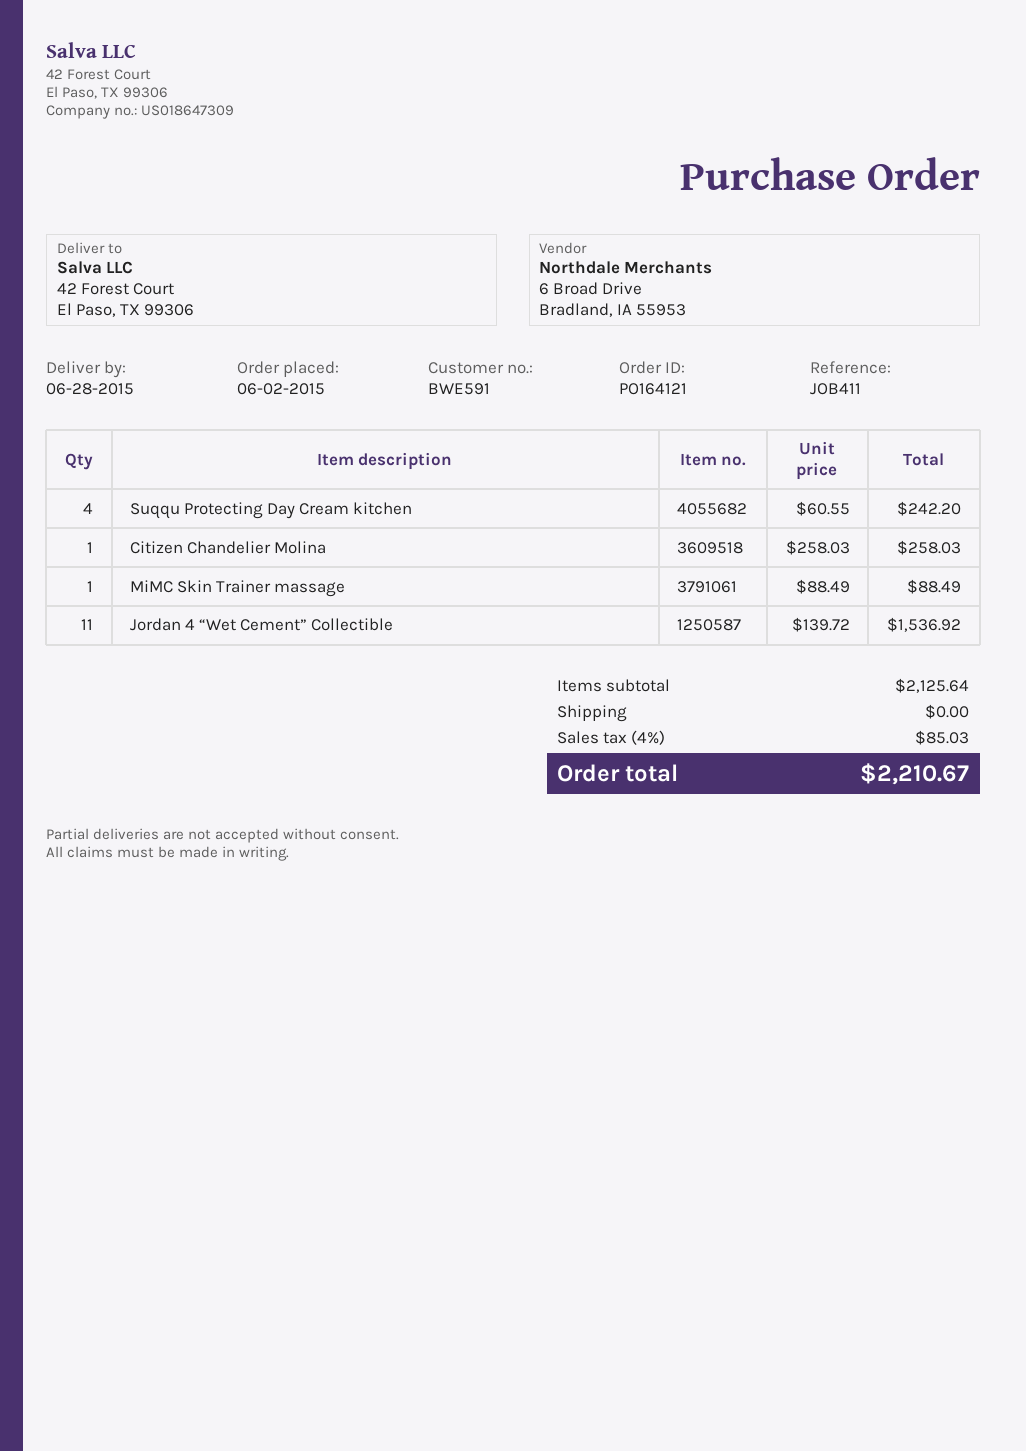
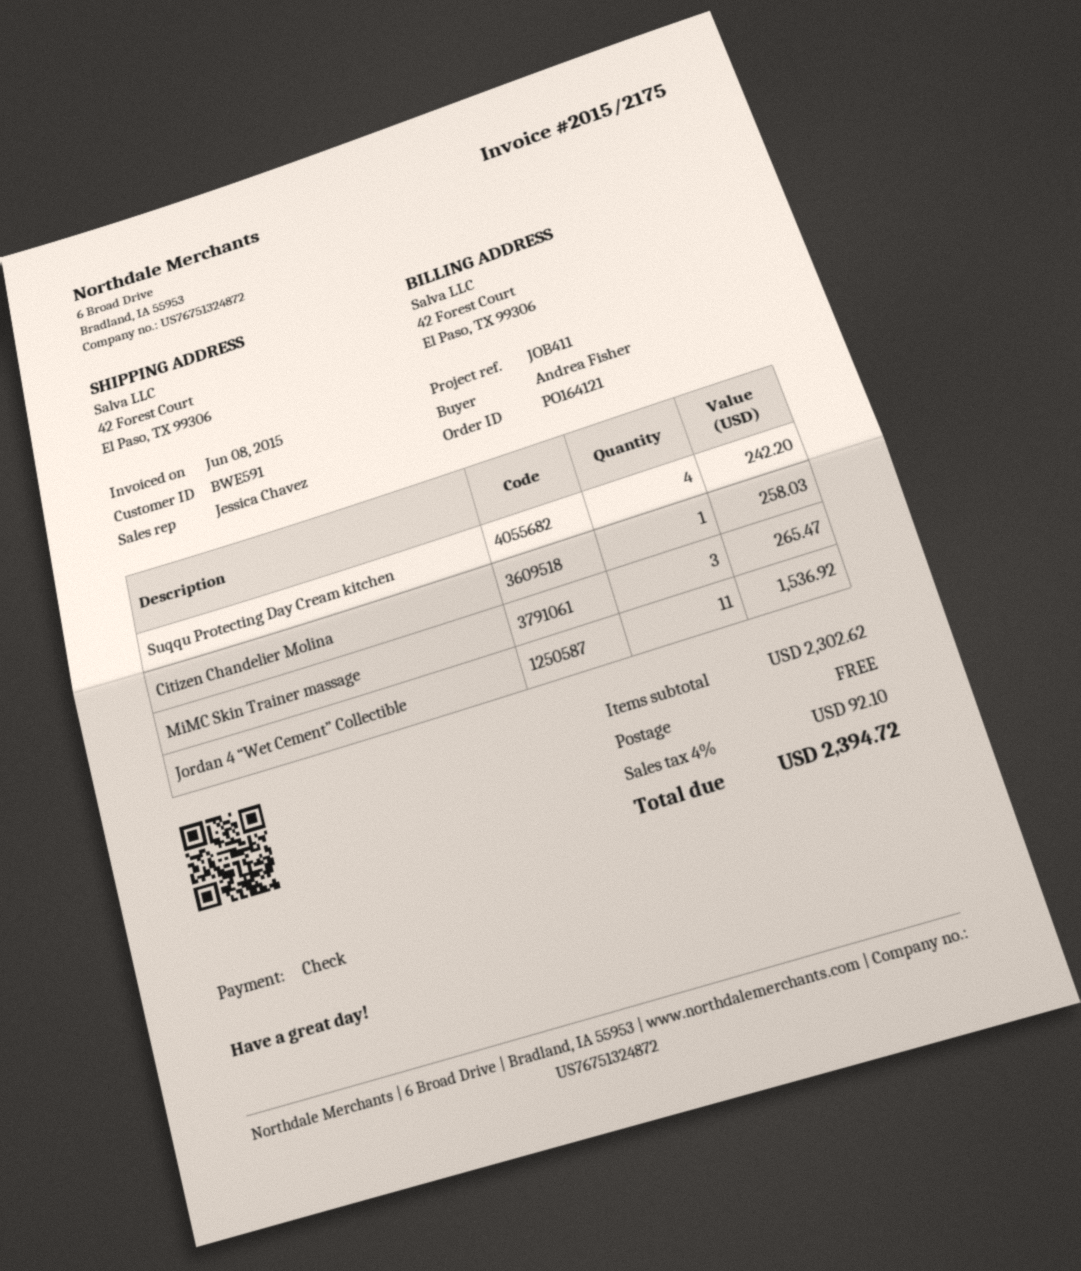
MiMC Skin Trainer massage: 1 for 88.49 -> 3 for 265.47
subtotal: 2125.64 -> 2302.62
tax: 4% = 85.03 -> 4% = 92.10
total: 2210.67 -> 2394.72

